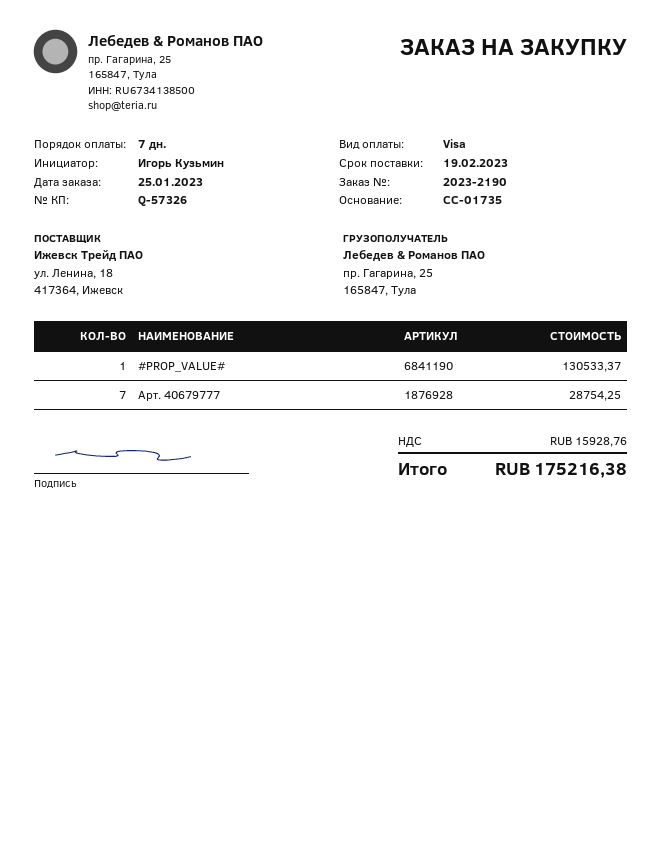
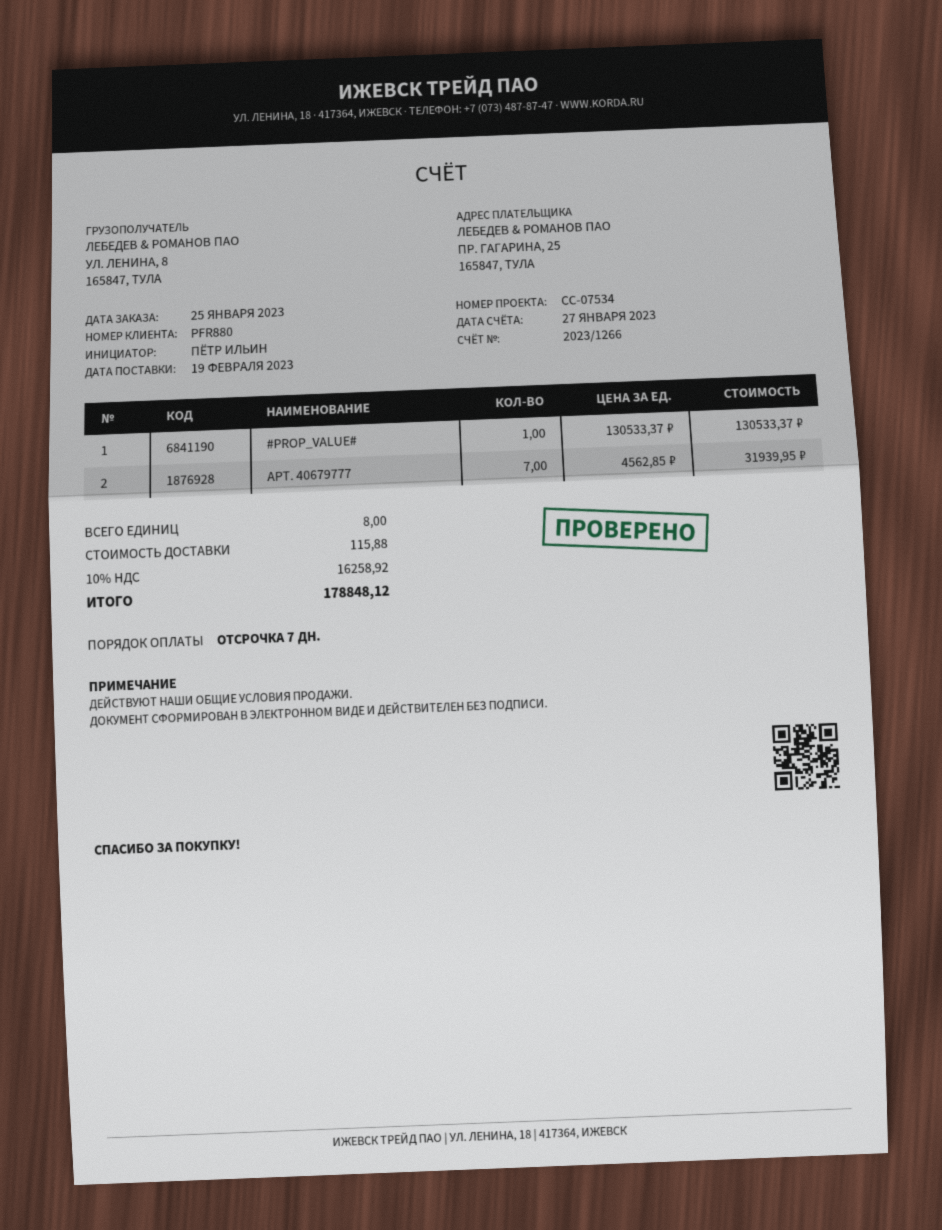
reference: CC-01735 -> CC-07534
ordered by: Игорь Кузьмин -> ПЁТР ИЛЬИН
ship to: пр. Гагарина, 25, 165847, Тула -> УЛ. ЛЕНИНА, 8, 165847, ТУЛА
Арт. 40679777: 7 for 28754.25 -> 7 for 31939.95
shipping: none -> 115.88
tax: 15928.76 -> 16258.92
total: 175216.38 -> 178848.12

